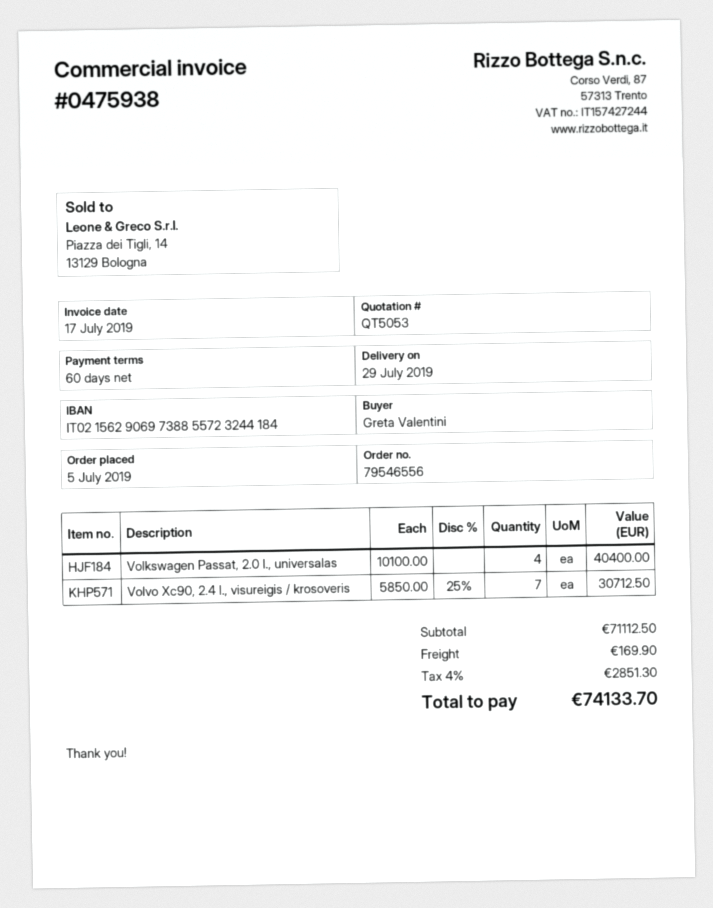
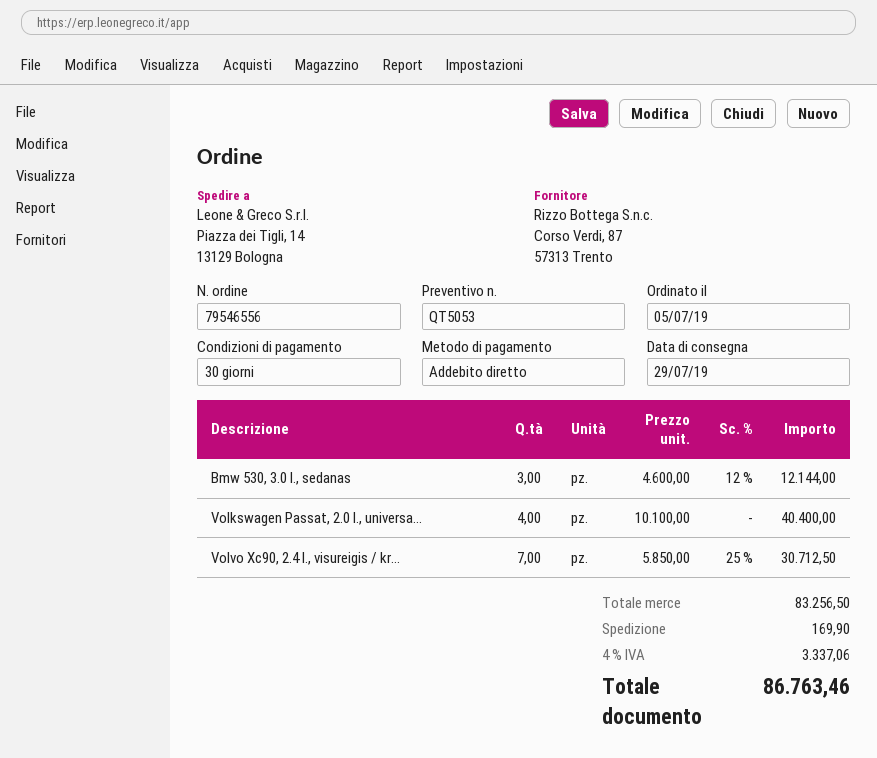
payment terms: 60 days -> 30 days
Bmw 530, 3.0 l., sedanas: none -> 3 x 4600.00 - 12% = 12144.00
subtotal: 71112.50 -> 83256.50
tax: 4% = 2851.30 -> 4% = 3337.06
total: 74133.70 -> 86763.46

